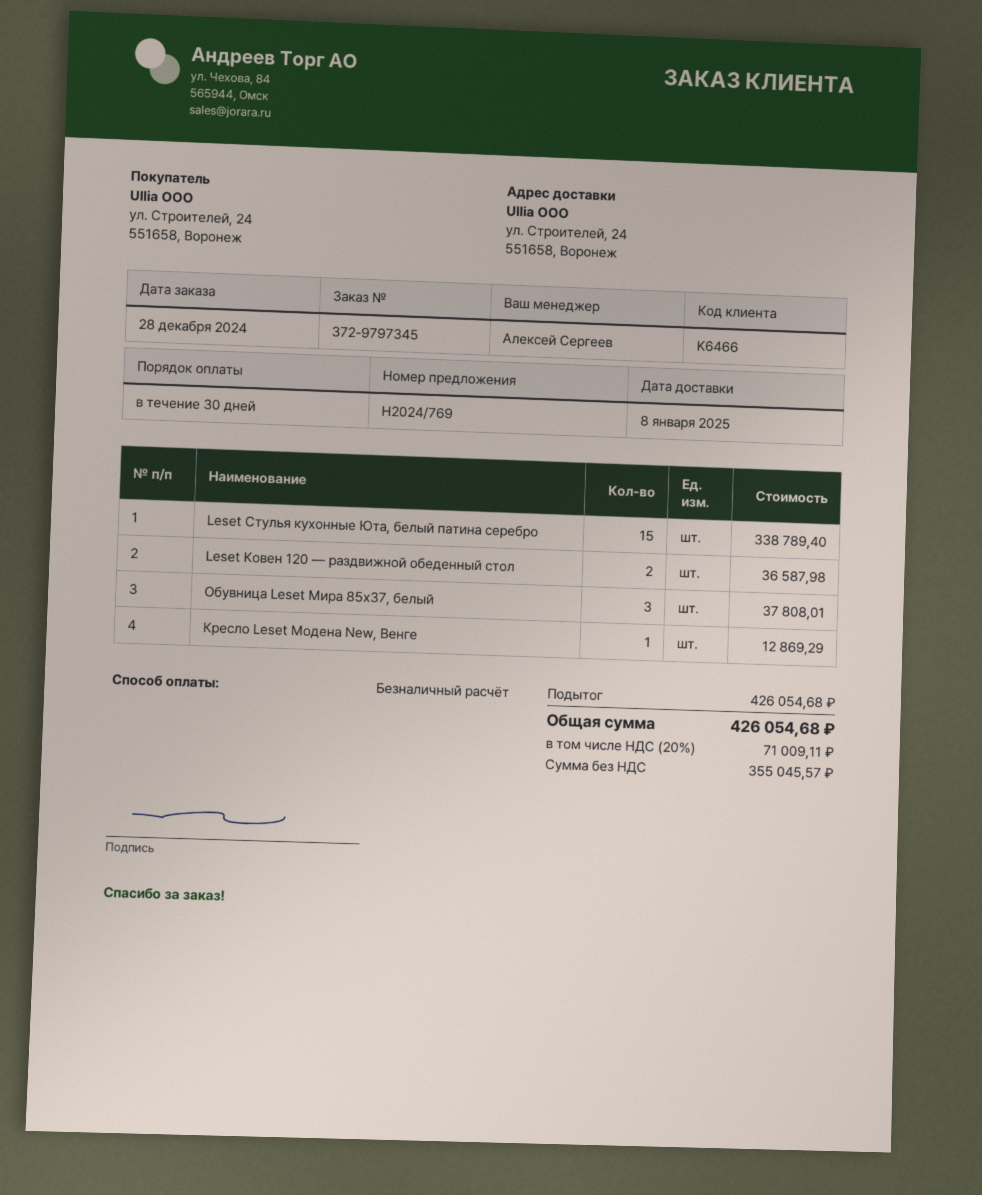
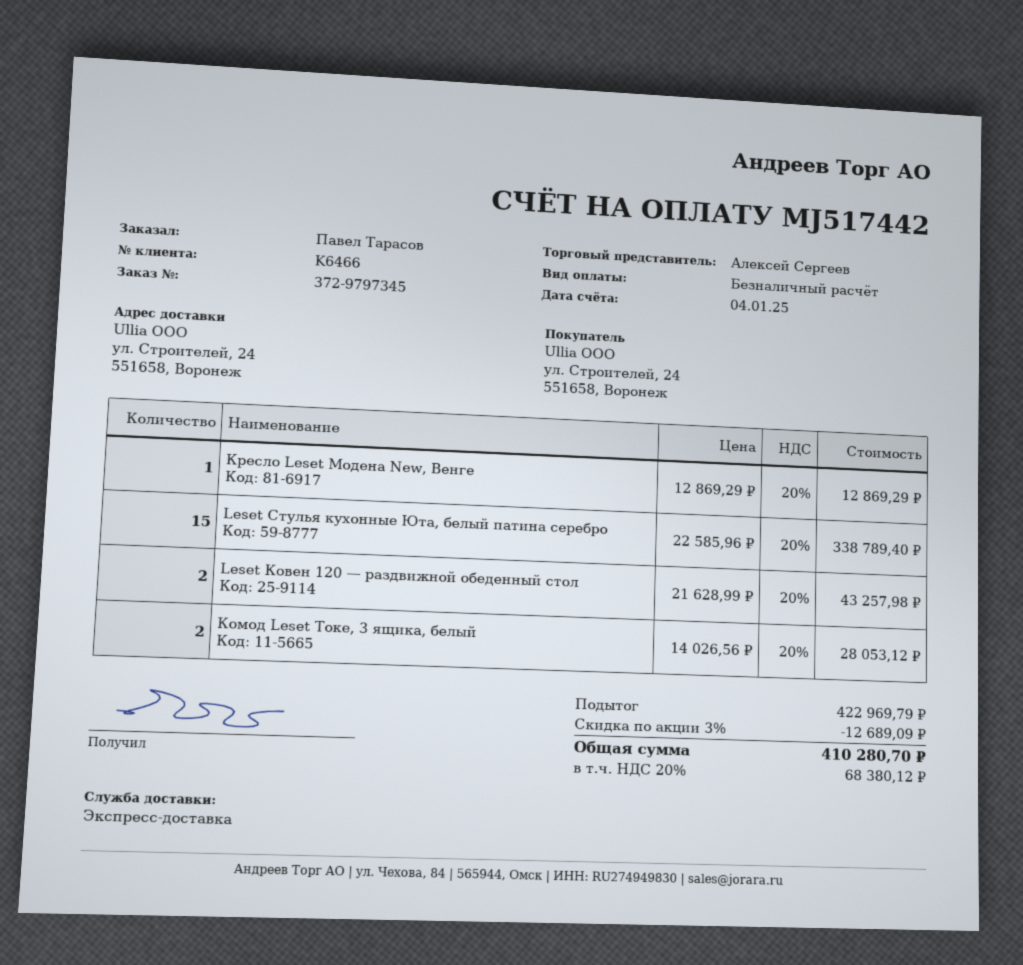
Leset Ковен 120 — раздвижной обеденный стол: 2 for 36587.98 -> 2 for 43257.98
Обувница Leset Мира 85х37, белый: 3 for 37808.01 -> none
Комод Leset Токе, 3 ящика, белый: none -> 2 for 28053.12
subtotal: 426054.68 -> 422969.79
discount: none -> 3% = 12689.09
tax: 20% = 71009.11 -> 20% = 68380.12
total: 426054.68 -> 410280.70

